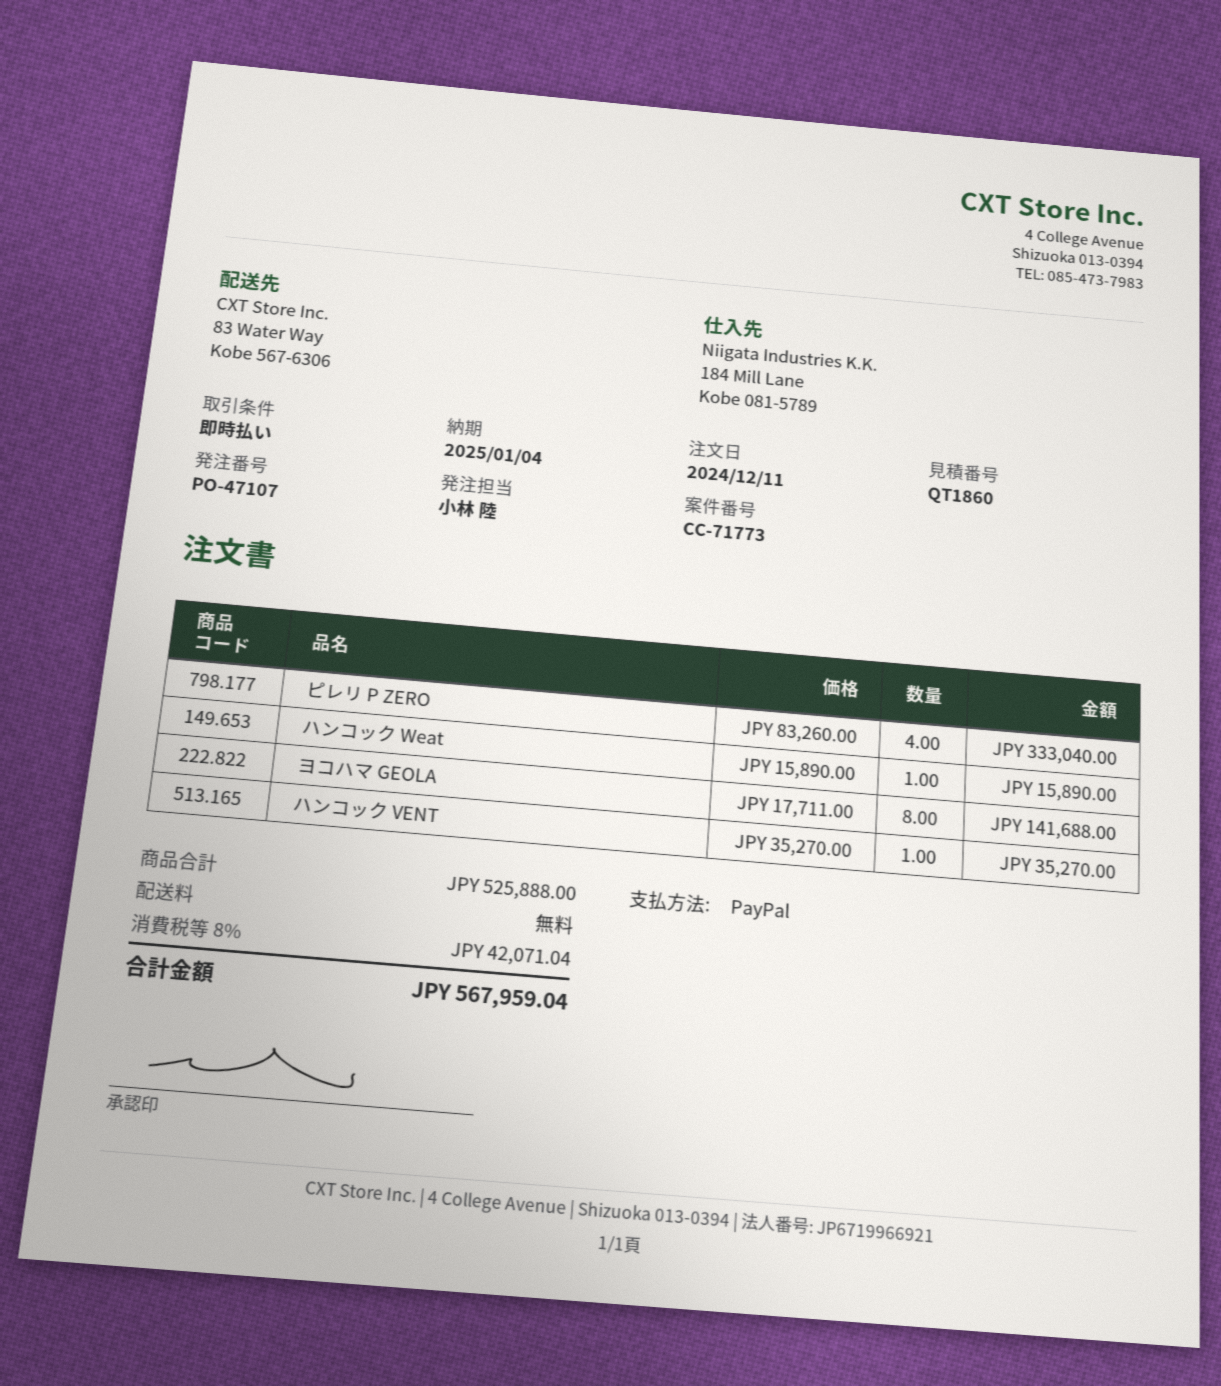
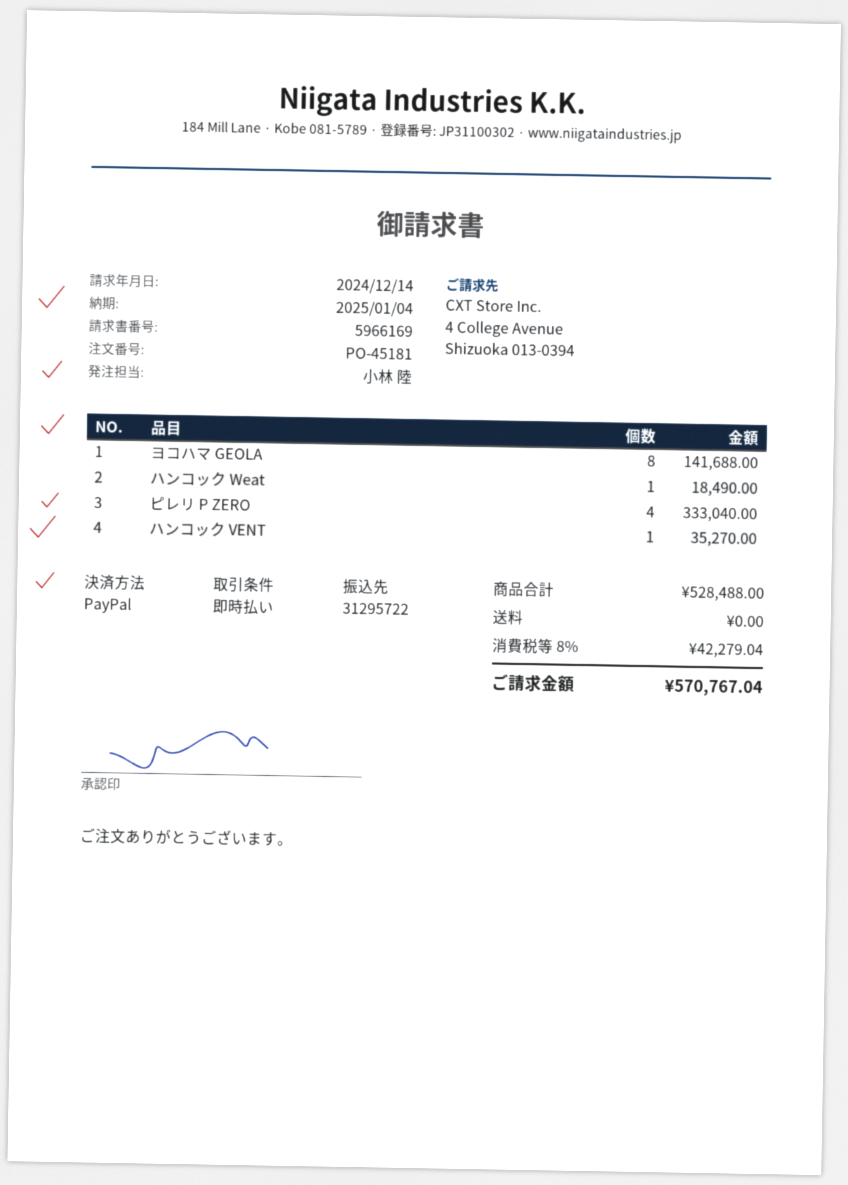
order number: PO-47107 -> PO-45181
ハンコック Weat: 1 for 15890.00 -> 1 for 18490.00
subtotal: 525888.00 -> 528488.00
tax: 8% = 42071.04 -> 8% = 42279.04
total: 567959.04 -> 570767.04

